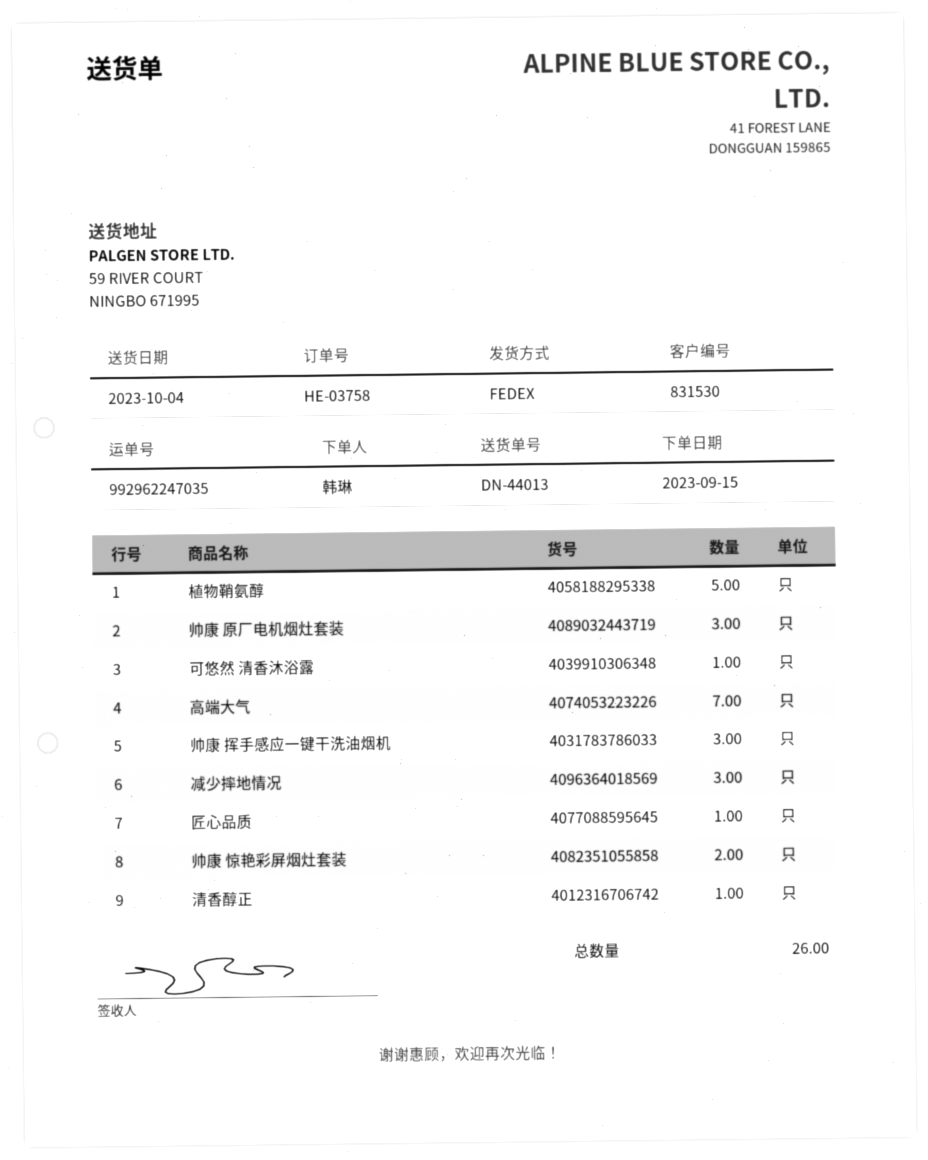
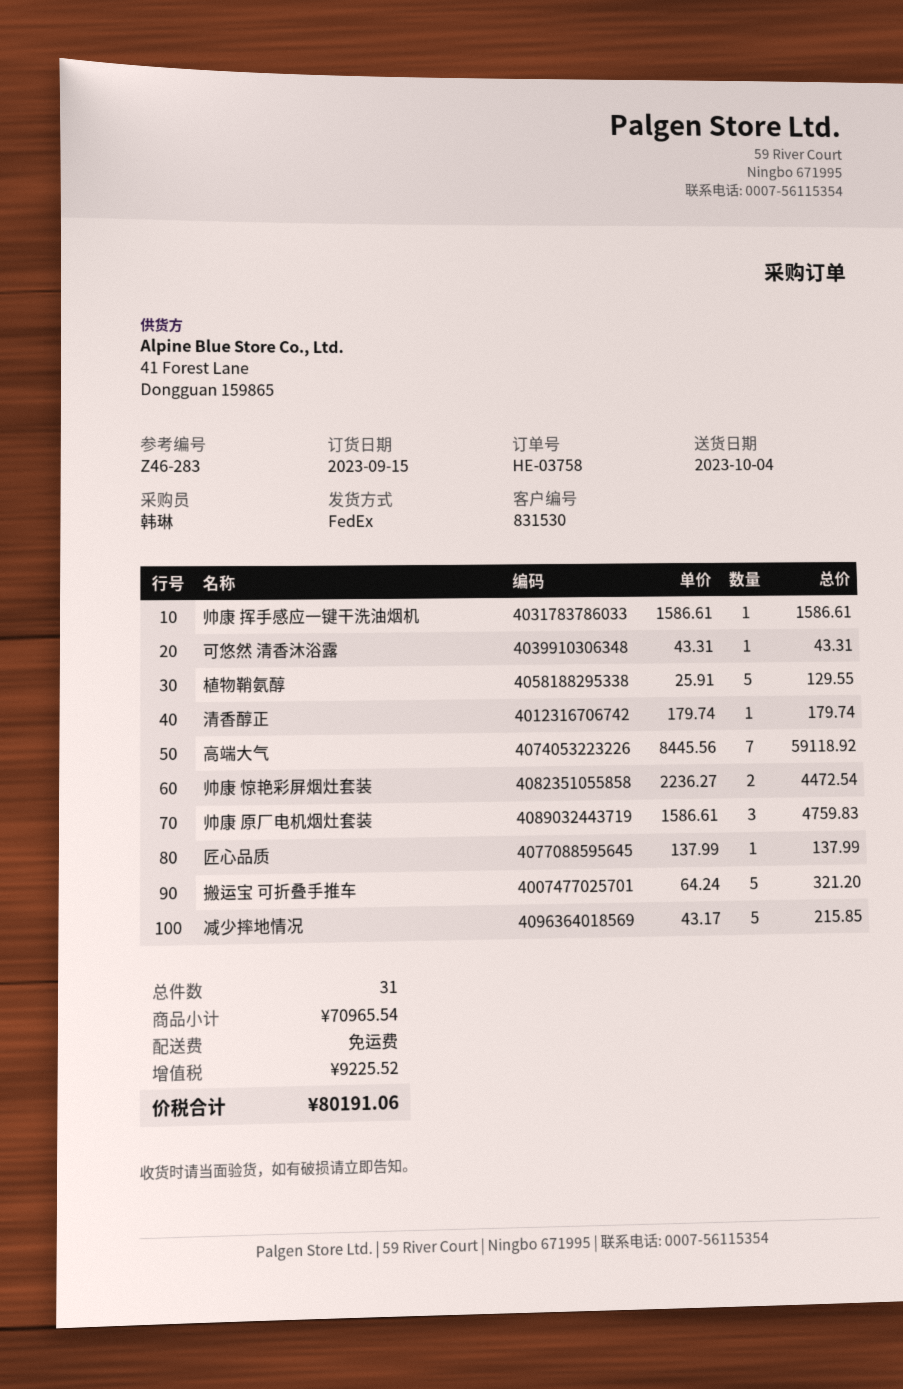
帅康 挥手感应一键干洗油烟机: 3 -> 1
减少摔地情况: 3 -> 5
搬运宝 可折叠手推车: none -> 5
total quantity: 26 -> 31

